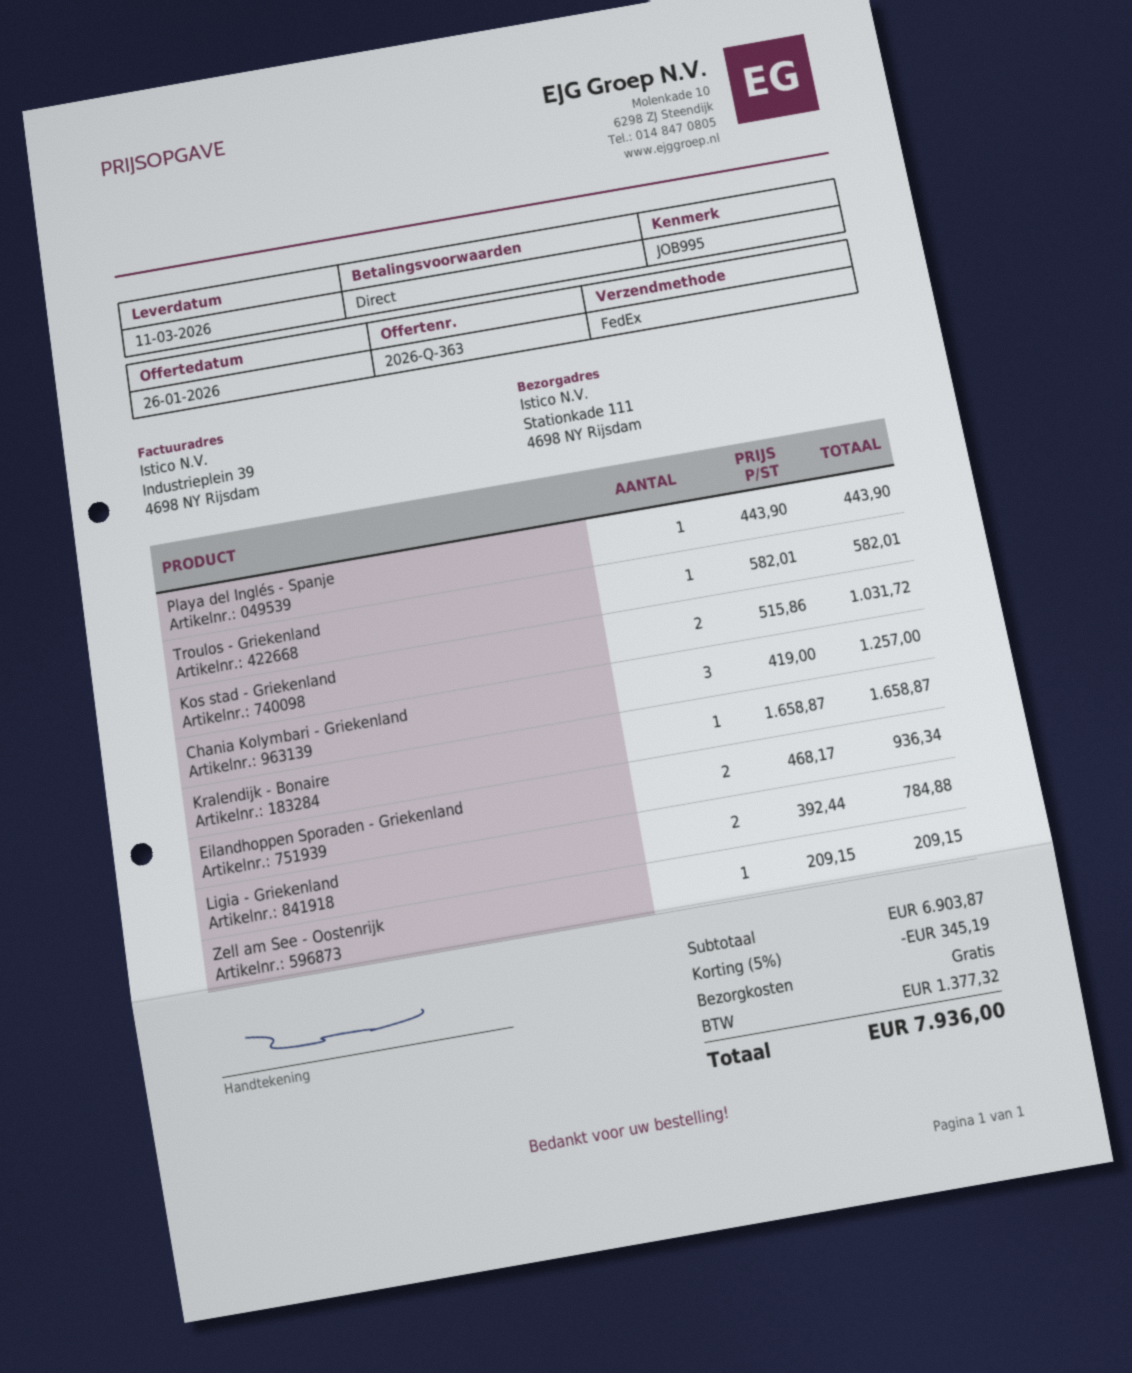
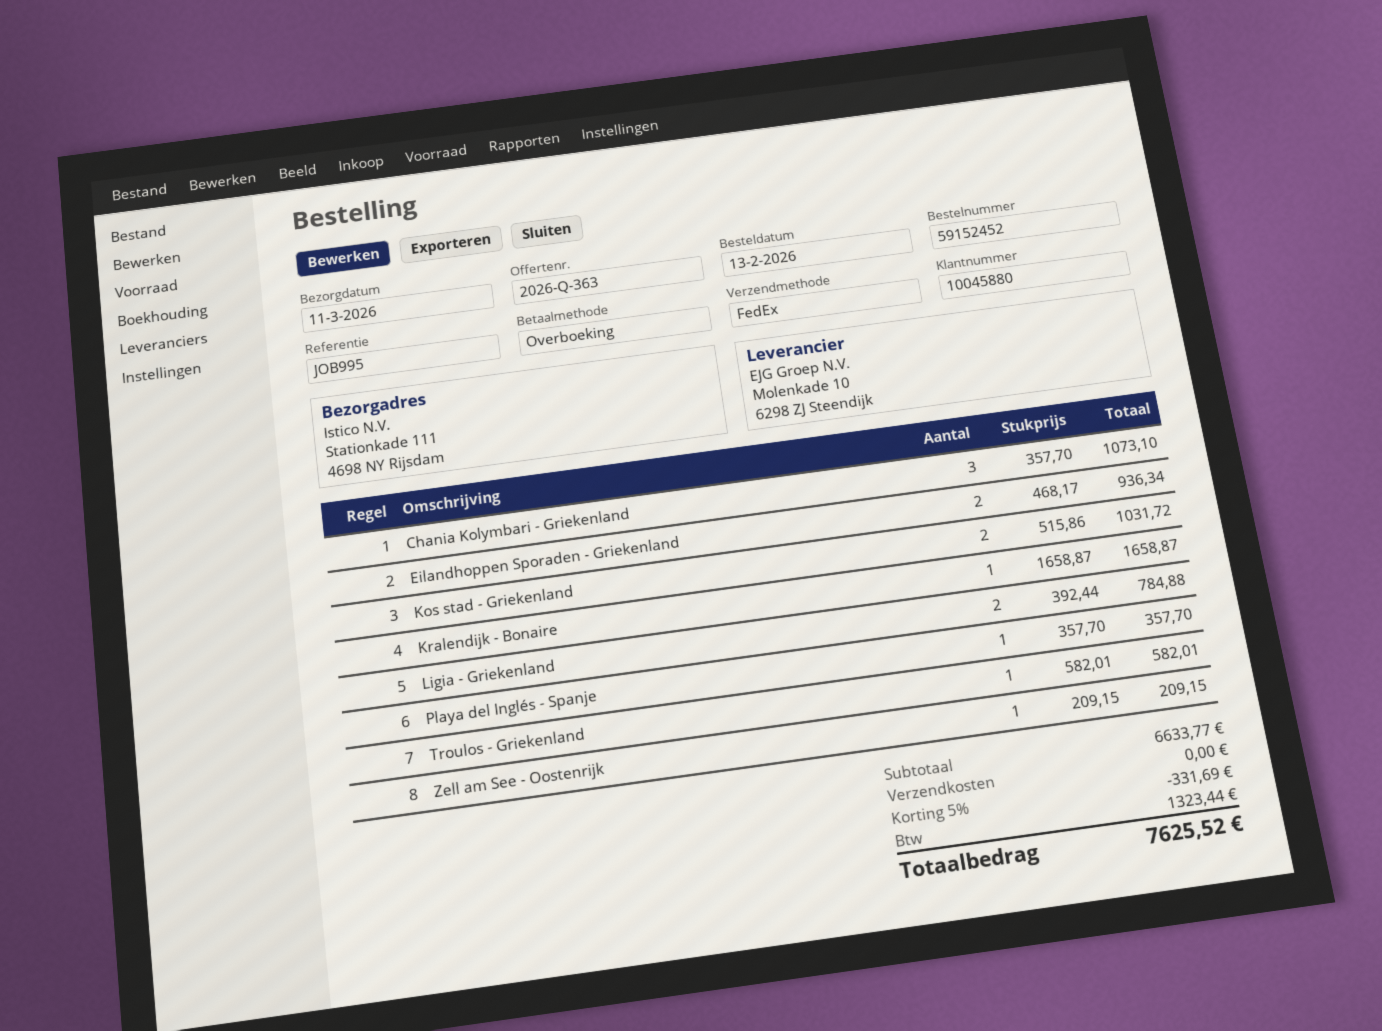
Playa del Inglés - Spanje: 1 x 443.90 = 443.90 -> 1 x 357.70 = 357.70
Chania Kolymbari - Griekenland: 3 x 419.00 = 1257.00 -> 3 x 357.70 = 1073.10
subtotal: 6903.87 -> 6633.77
discount: 5% = 345.19 -> 5% = 331.69
tax: 1377.32 -> 1323.44
total: 7936.00 -> 7625.52

